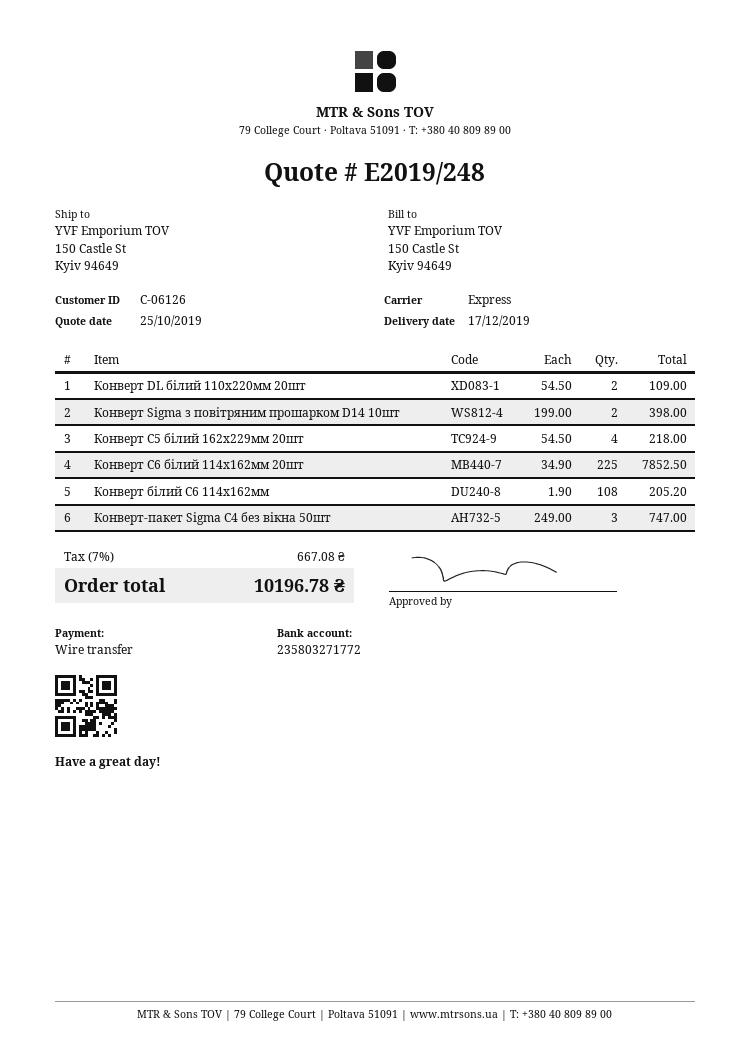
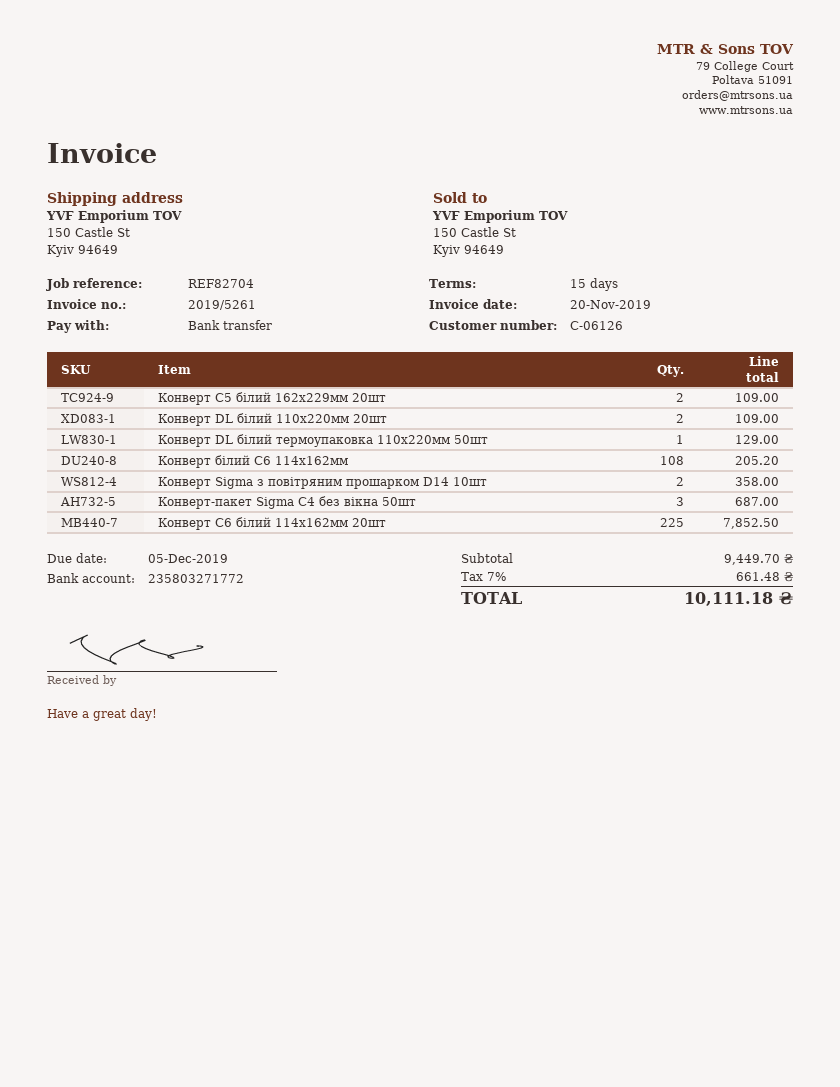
Конверт Sigma з повітряним прошарком D14 10шт: 2 for 398.00 -> 2 for 358.00
Конверт С5 білий 162х229мм 20шт: 4 for 218.00 -> 2 for 109.00
Конверт-пакет Sigma С4 без вікна 50шт: 3 for 747.00 -> 3 for 687.00
Конверт DL білий термоупаковка 110х220мм 50шт: none -> 1 for 129.00
tax: 7% = 667.08 -> 7% = 661.48
total: 10196.78 -> 10111.18

